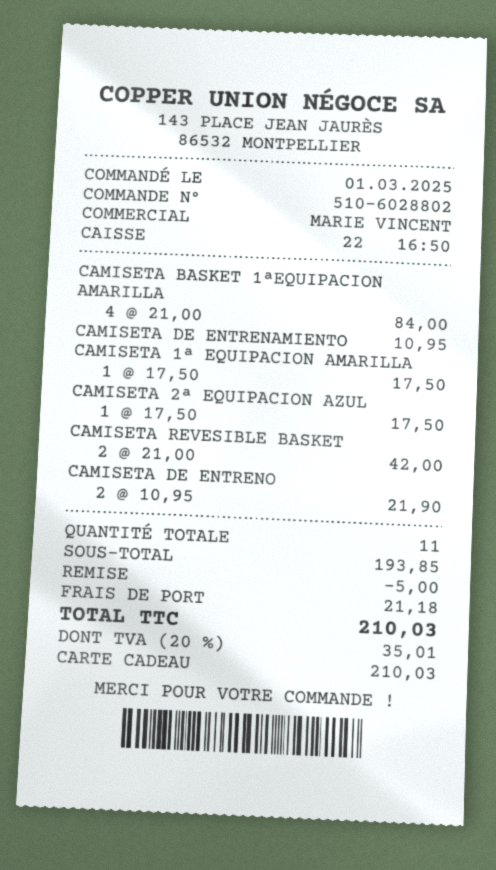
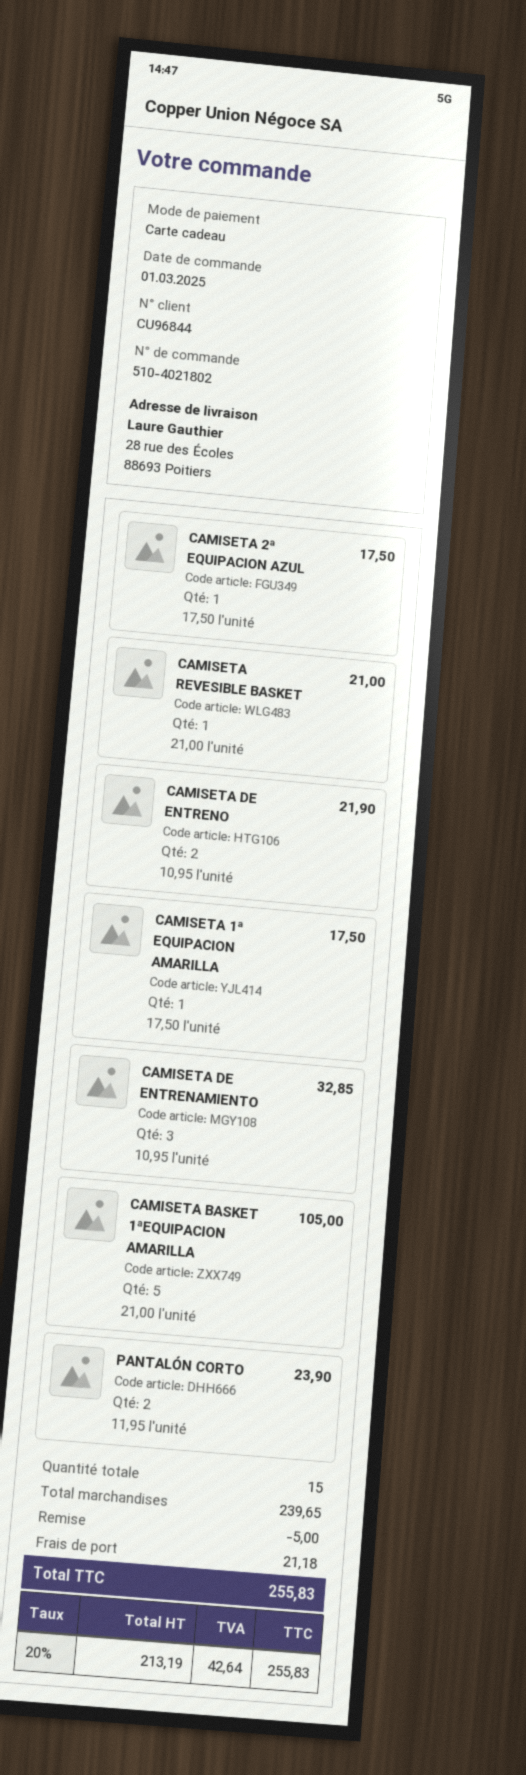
order number: 510-6028802 -> 510-4021802
CAMISETA BASKET 1ªEQUIPACION AMARILLA: 4 x 21.00 = 84.00 -> 5 x 21.00 = 105.00
CAMISETA DE ENTRENAMIENTO: 1 x 10.95 = 10.95 -> 3 x 10.95 = 32.85
CAMISETA REVESIBLE BASKET: 2 x 21.00 = 42.00 -> 1 x 21.00 = 21.00
PANTALÓN CORTO: none -> 2 x 11.95 = 23.90
total quantity: 11 -> 15
subtotal: 193.85 -> 239.65
tax: 20% = 35.01 -> 20% = 42.64
total: 210.03 -> 255.83

